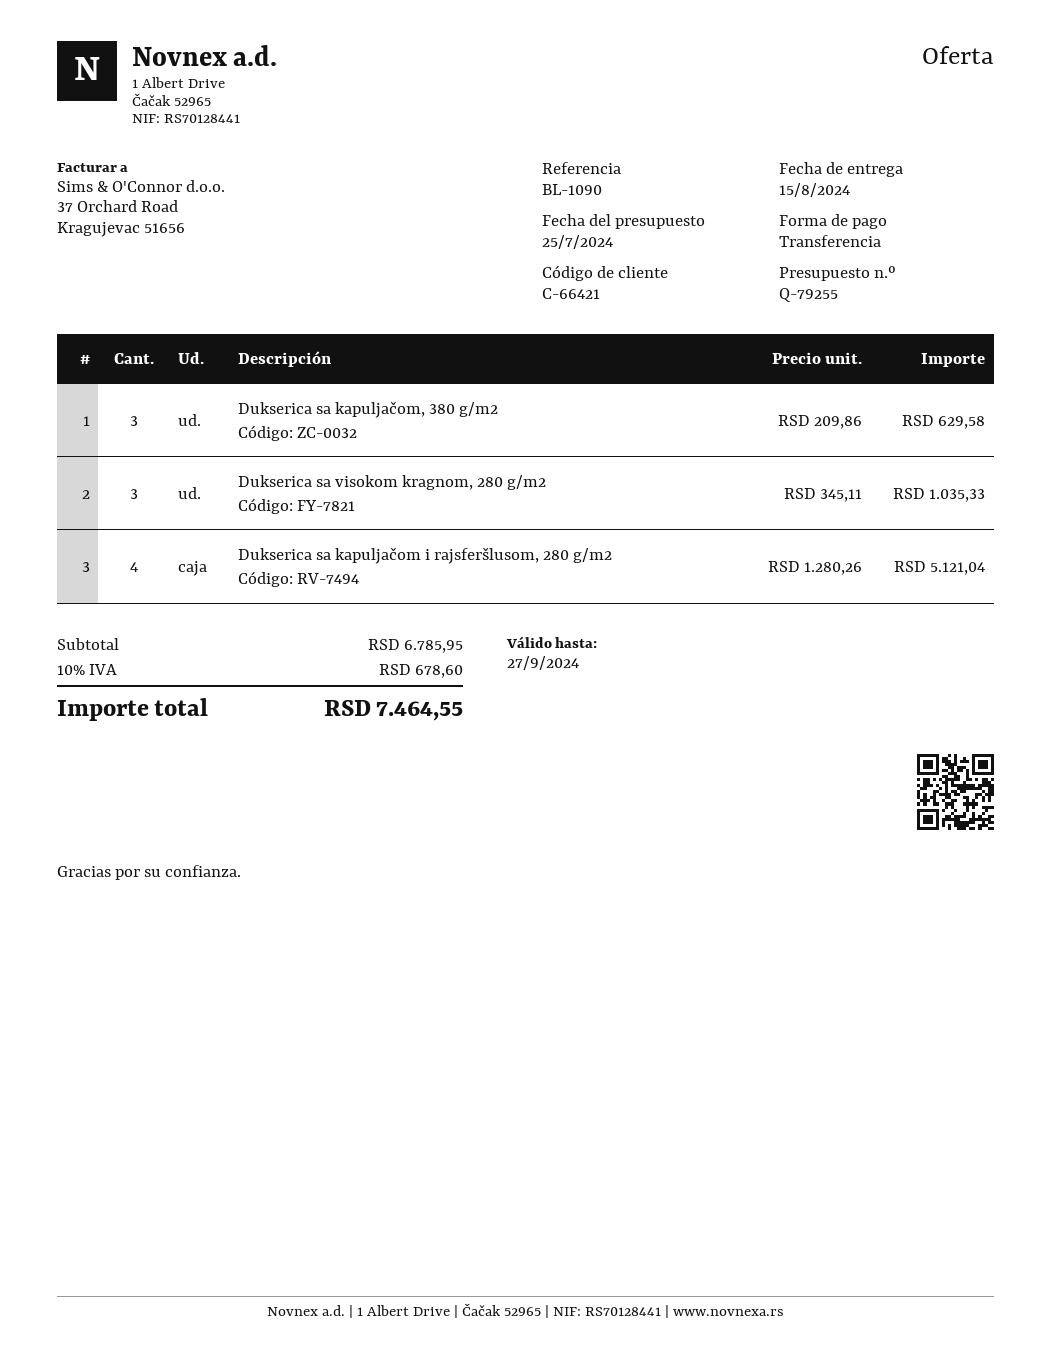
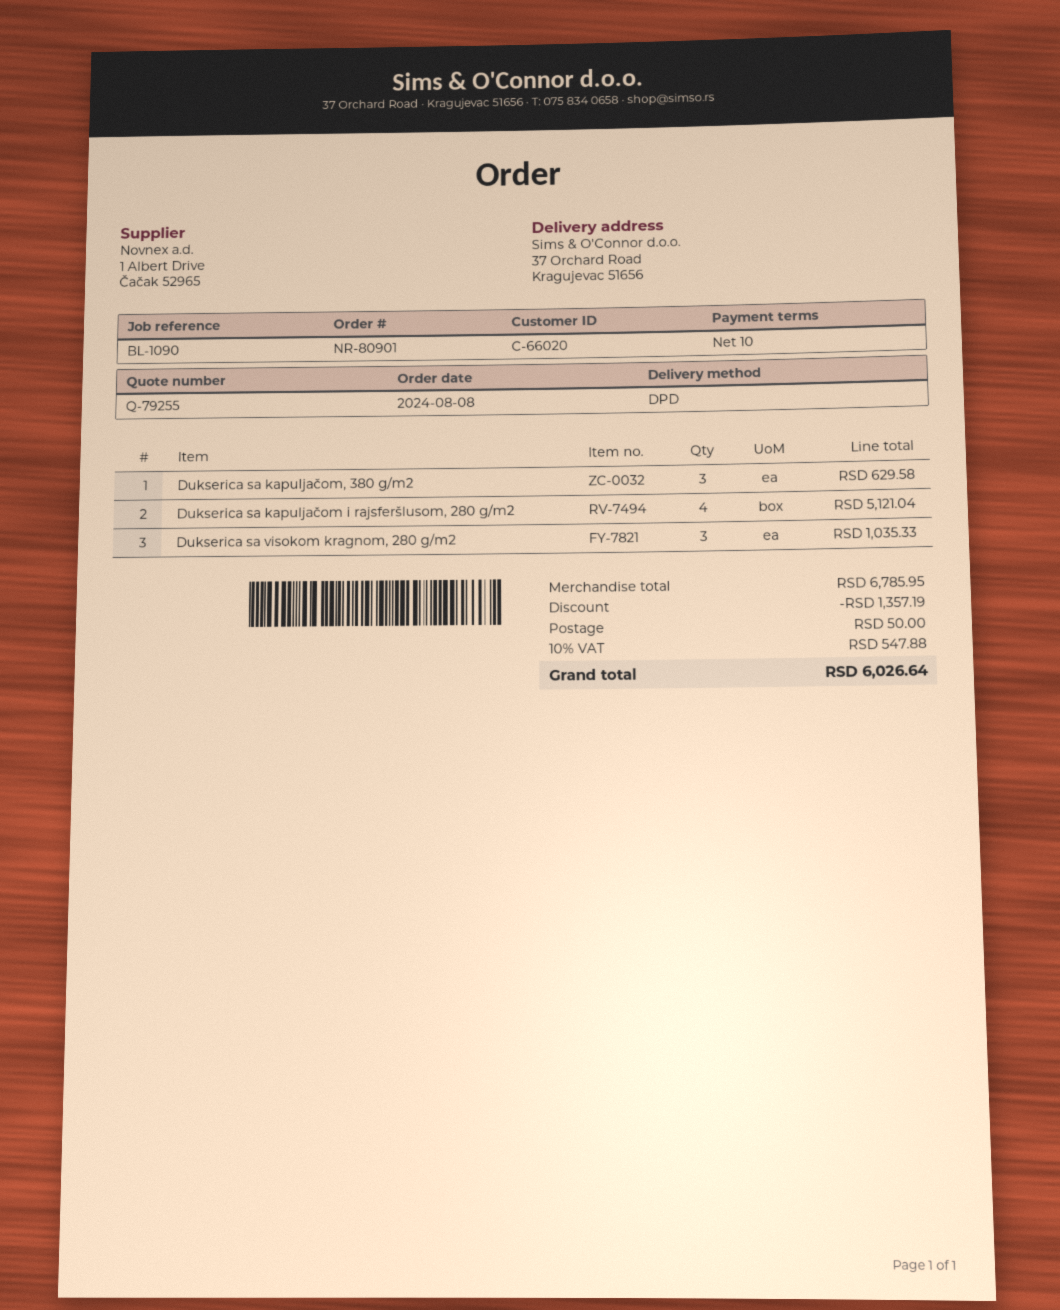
customer number: C-66421 -> C-66020
discount: none -> 1357.19
shipping: none -> 50.00
tax: 10% = 678.60 -> 10% = 547.88
total: 7464.55 -> 6026.64

